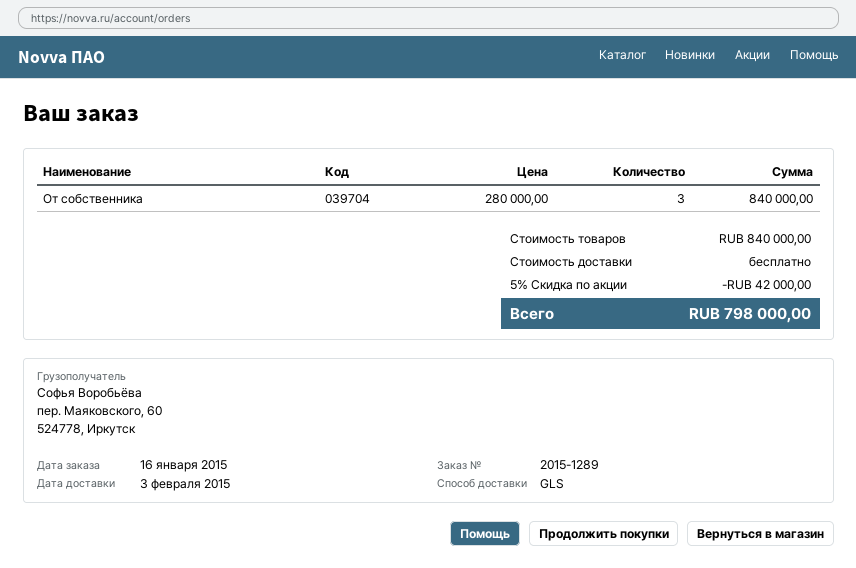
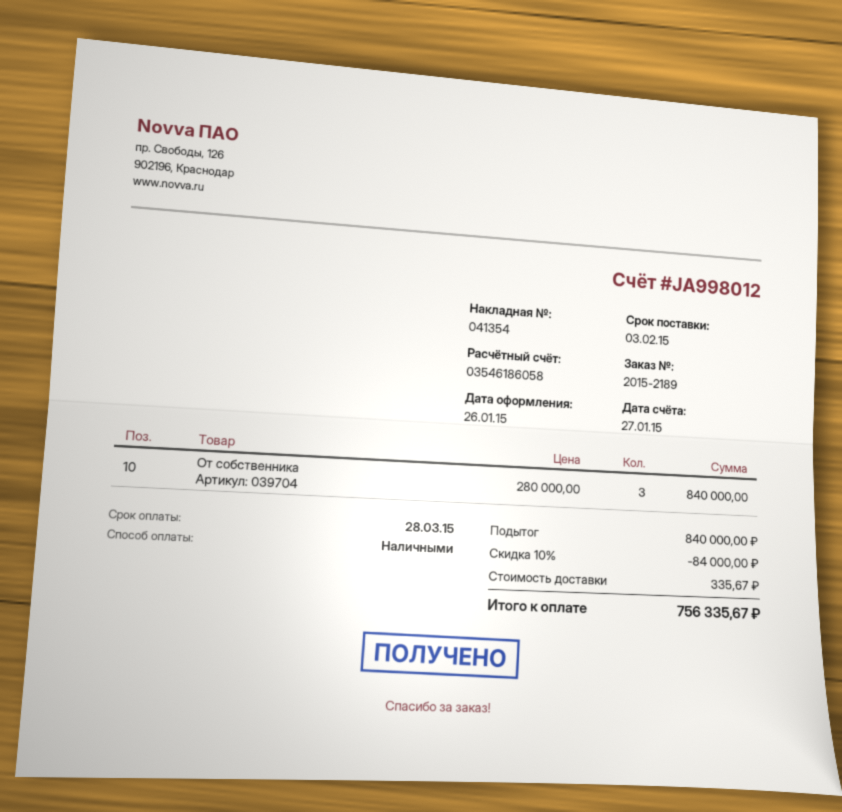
order number: 2015-1289 -> 2015-2189
order date: 2015-01-16 -> 2015-01-26
discount: 5% = 42000.00 -> 10% = 84000.00
shipping: 0.00 -> 335.67
total: 798000.00 -> 756335.67

